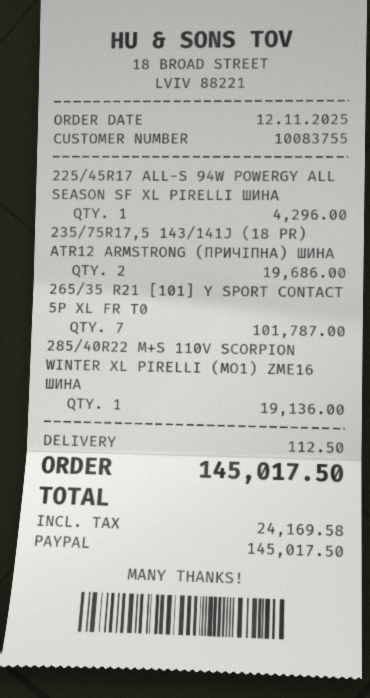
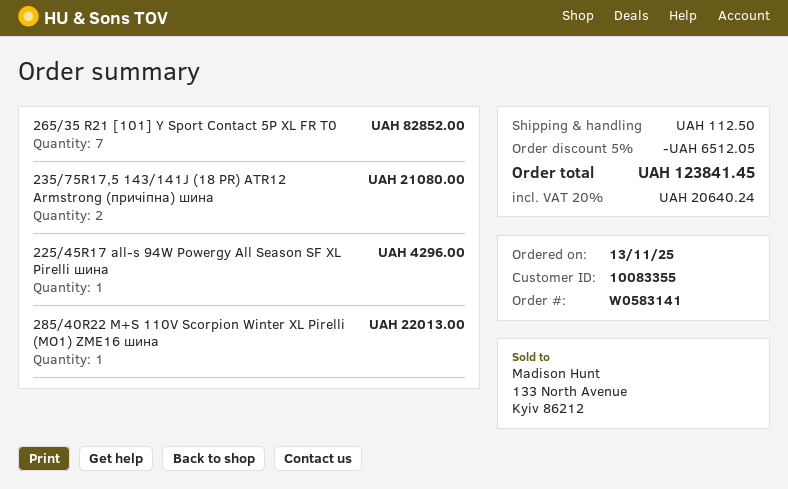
order date: 2025-11-12 -> 2025-11-13
customer number: 10083755 -> 10083355
235/75R17,5 143/141J (18 PR) ATR12 ARMSTRONG (ПРИЧІПНА) ШИНА: 2 for 19686.00 -> 2 for 21080.00
265/35 R21 [101] Y SPORT CONTACT 5P XL FR T0: 7 for 101787.00 -> 7 for 82852.00
285/40R22 M+S 110V SCORPION WINTER XL PIRELLI (MO1) ZME16 ШИНА: 1 for 19136.00 -> 1 for 22013.00
discount: none -> 5% = 6512.05
tax: 24169.58 -> 20640.24
total: 145017.50 -> 123841.45

